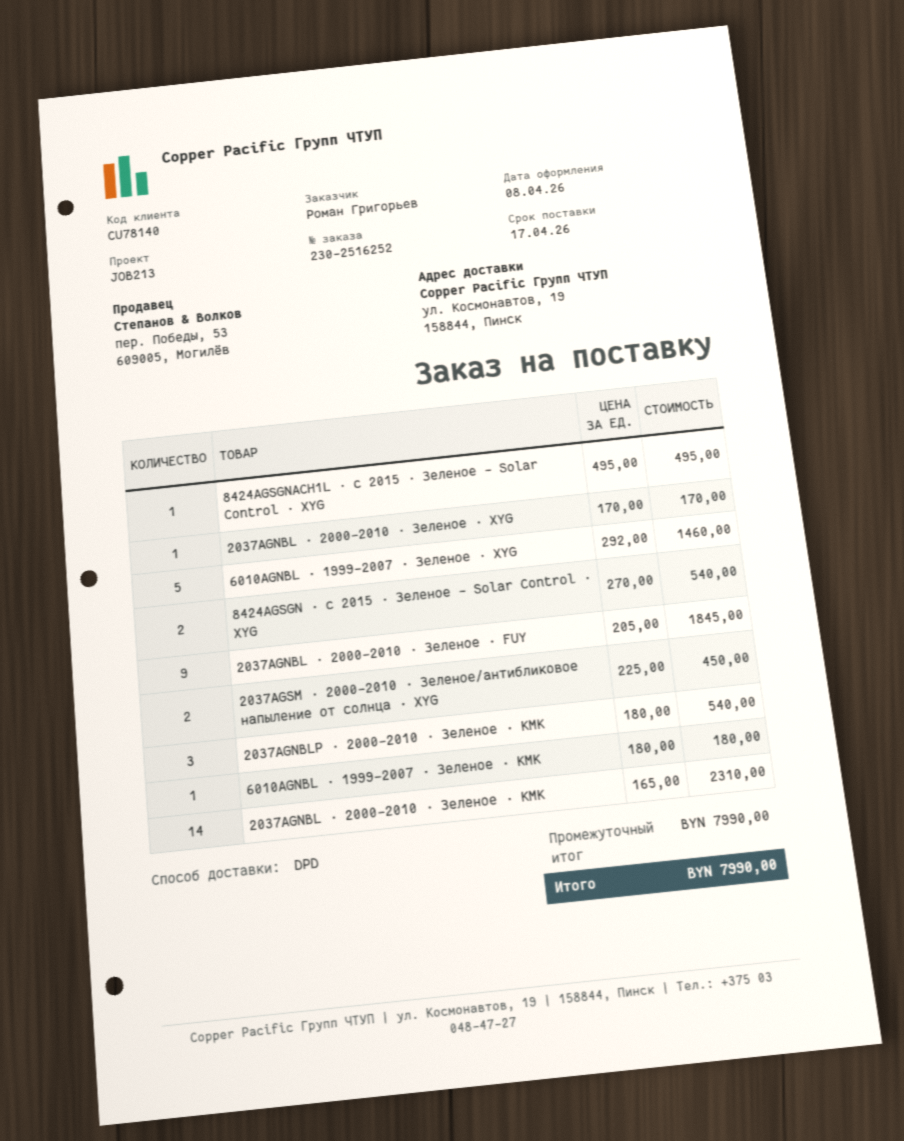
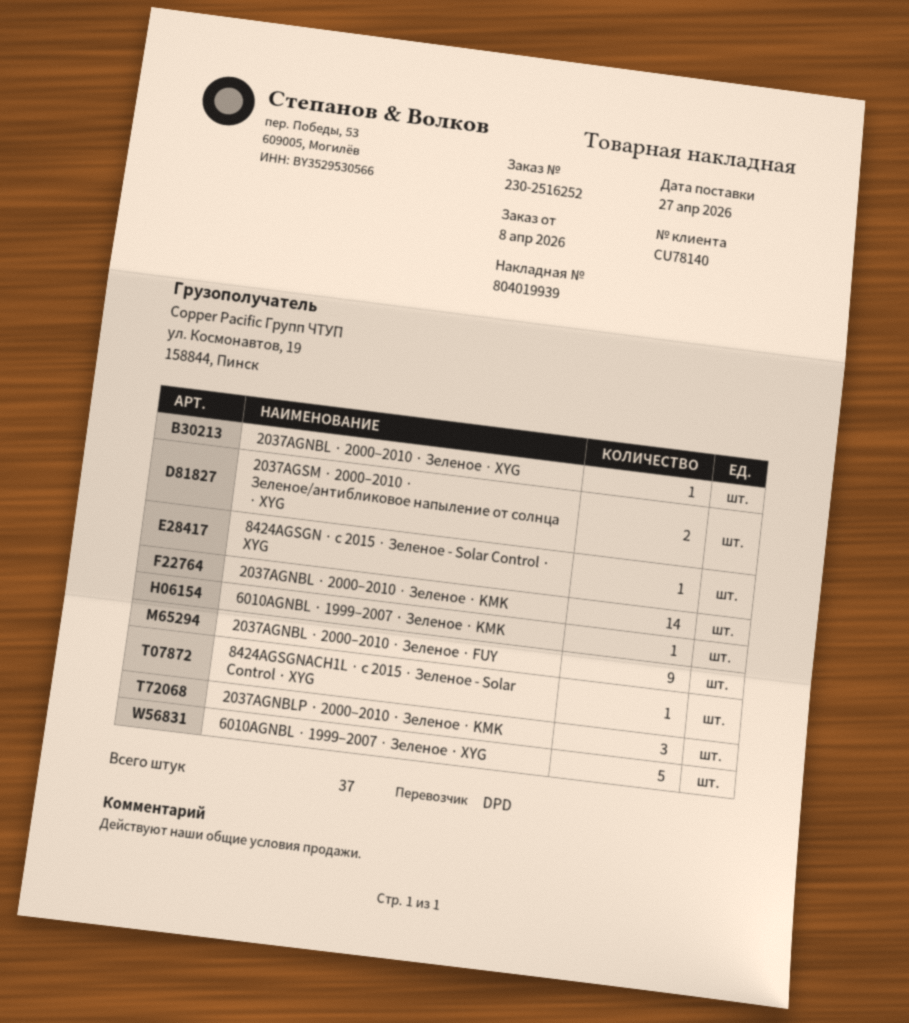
delivery date: 2026-04-17 -> 2026-04-27
8424AGSGN · с 2015 · Зеленое - Solar Control · XYG: 2 -> 1

